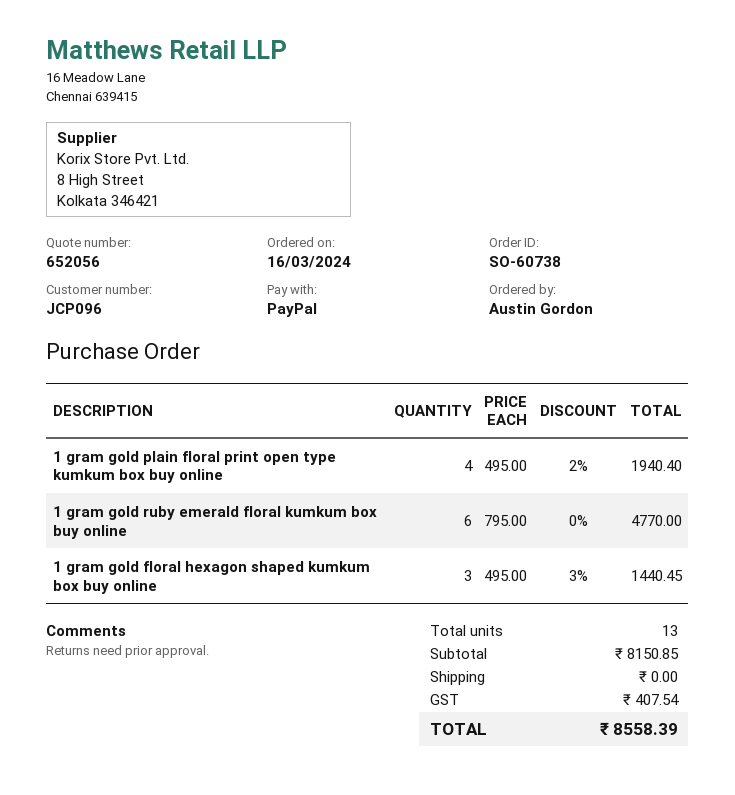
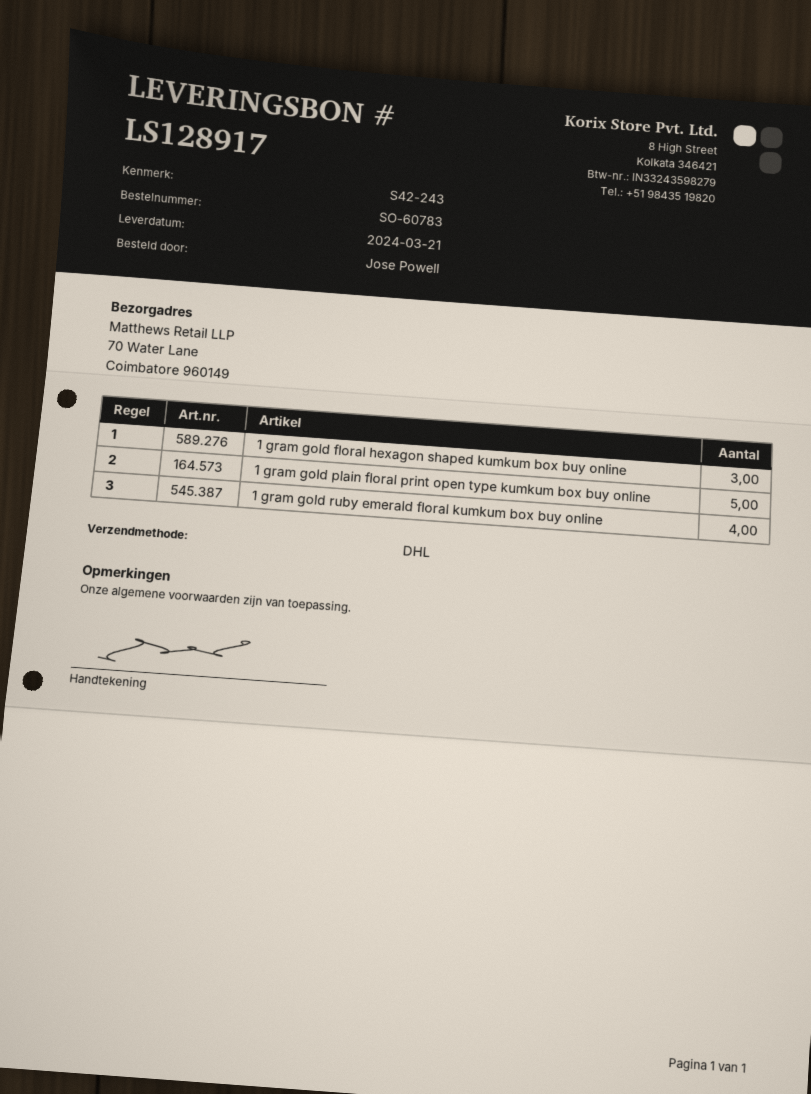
order number: SO-60738 -> SO-60783
ordered by: Austin Gordon -> Jose Powell
1 gram gold plain floral print open type kumkum box buy online: 4 -> 5
1 gram gold ruby emerald floral kumkum box buy online: 6 -> 4

